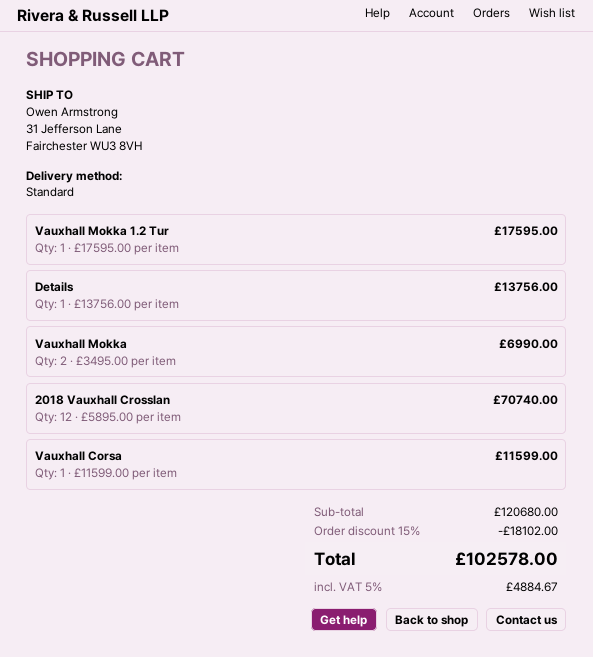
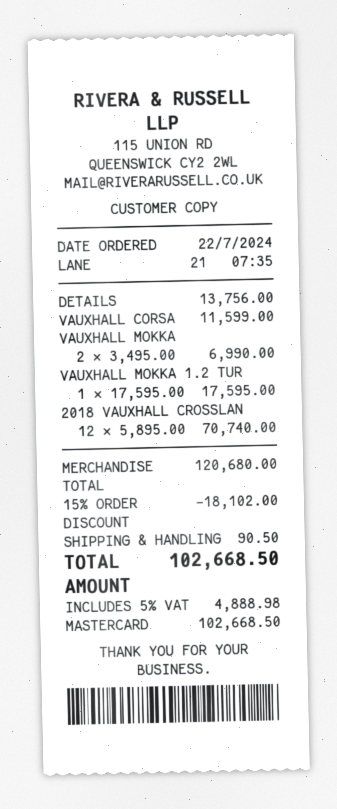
shipping: none -> 90.50
tax: 5% = 4884.67 -> 5% = 4888.98
total: 102578.00 -> 102668.50

